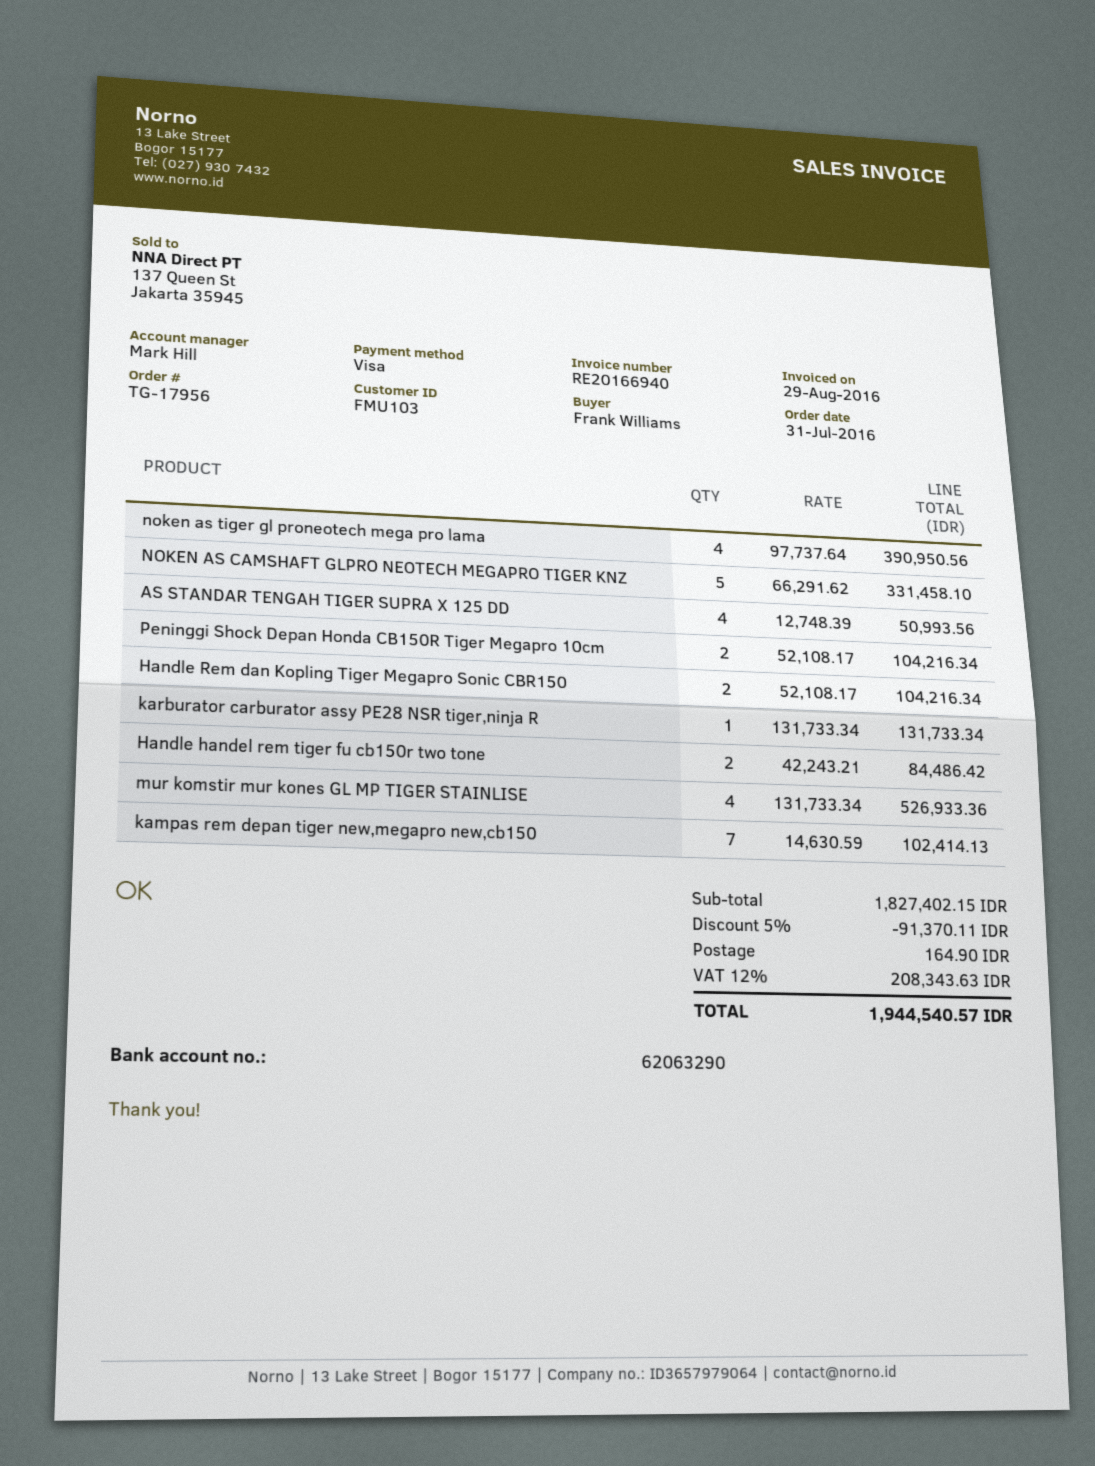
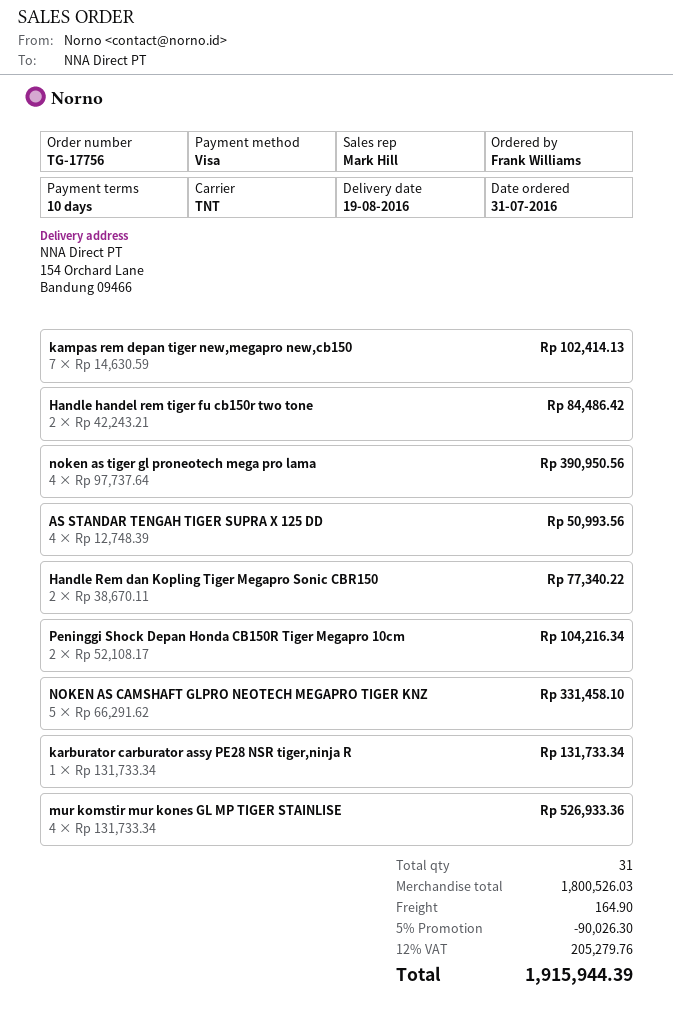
order number: TG-17956 -> TG-17756
Handle Rem dan Kopling Tiger Megapro Sonic CBR150: 2 x 52108.17 = 104216.34 -> 2 x 38670.11 = 77340.22
subtotal: 1827402.15 -> 1800526.03
discount: 5% = 91370.11 -> 5% = 90026.30
tax: 12% = 208343.63 -> 12% = 205279.76
total: 1944540.57 -> 1915944.39

